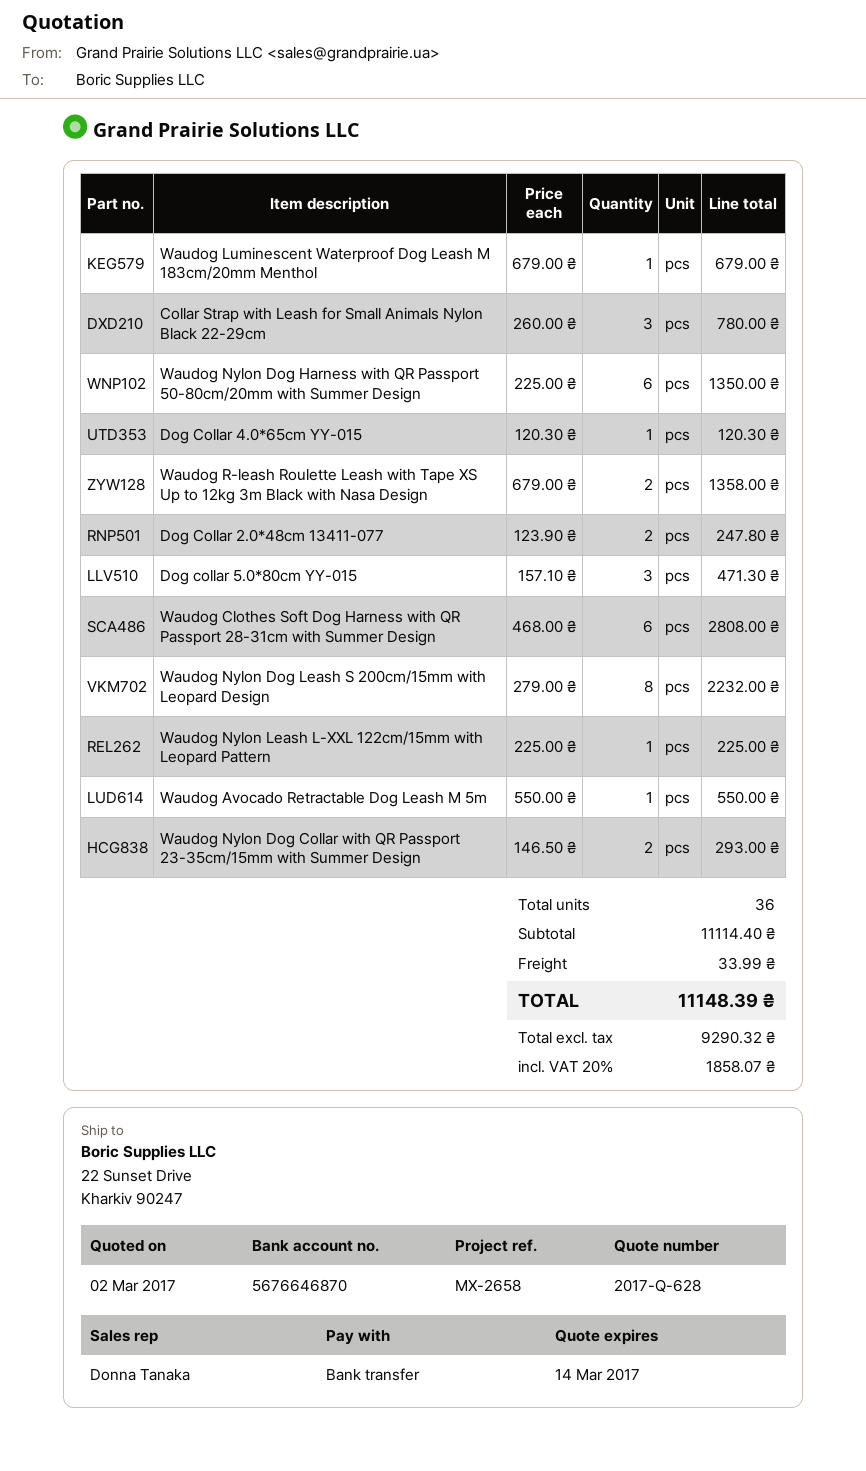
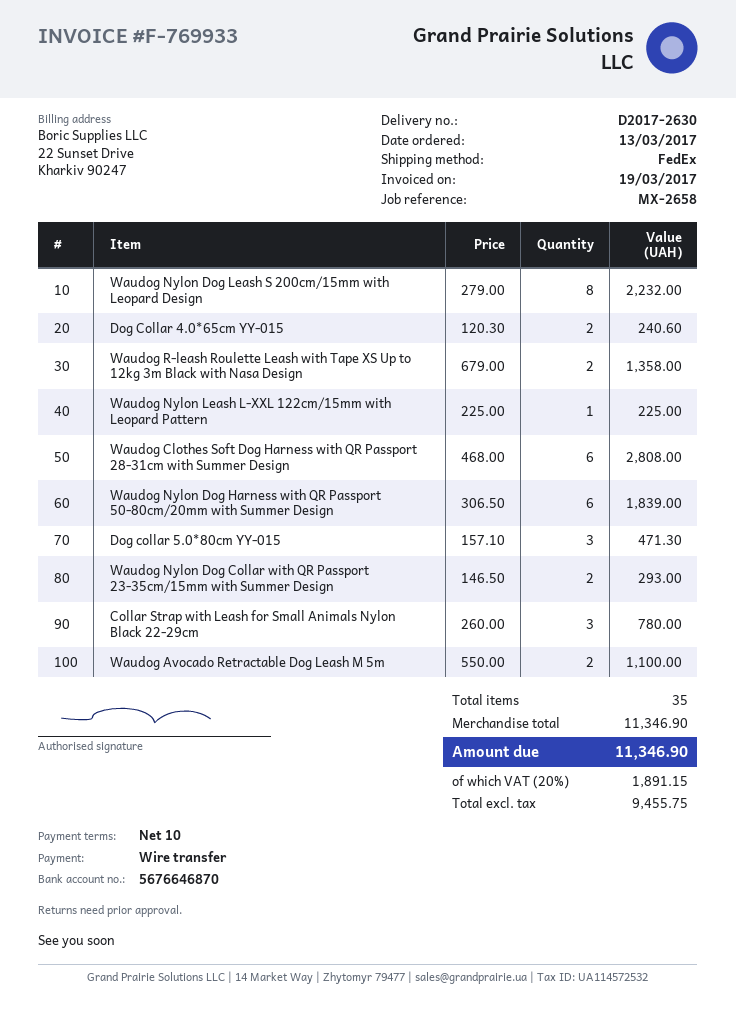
Waudog Luminescent Waterproof Dog Leash M 183cm/20mm Menthol: 1 x 679.00 = 679.00 -> none
Waudog Nylon Dog Harness with QR Passport 50-80cm/20mm with Summer Design: 6 x 225.00 = 1350.00 -> 6 x 306.50 = 1839.00
Dog Сollar 4.0*65cm YY-015: 1 x 120.30 = 120.30 -> 2 x 120.30 = 240.60
Dog Сollar 2.0*48cm 13411-077: 2 x 123.90 = 247.80 -> none
Waudog Avocado Retractable Dog Leash M 5m: 1 x 550.00 = 550.00 -> 2 x 550.00 = 1100.00
total quantity: 36 -> 35
subtotal: 11114.40 -> 11346.90
shipping: 33.99 -> none
net: 9290.32 -> 9455.75
tax: 20% = 1858.07 -> 20% = 1891.15
total: 11148.39 -> 11346.90

